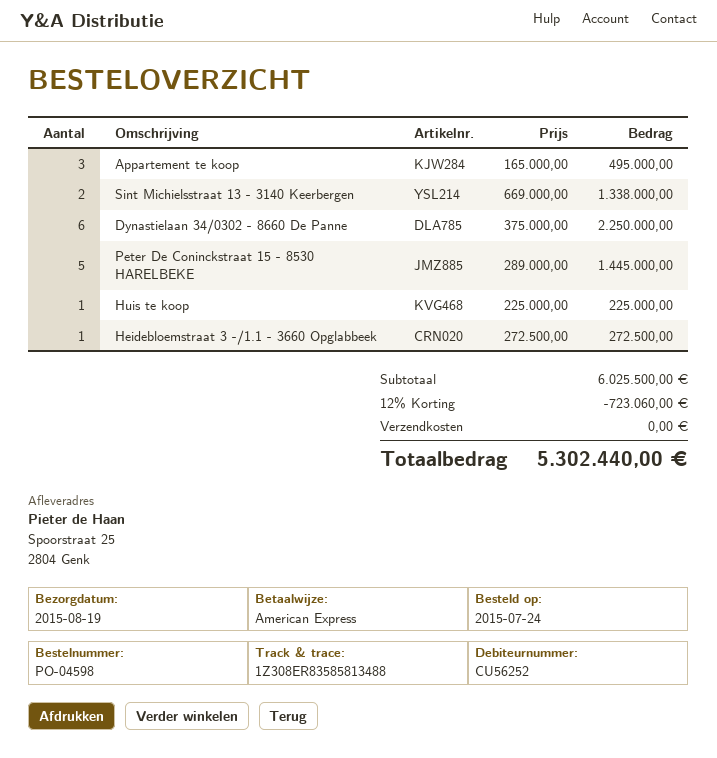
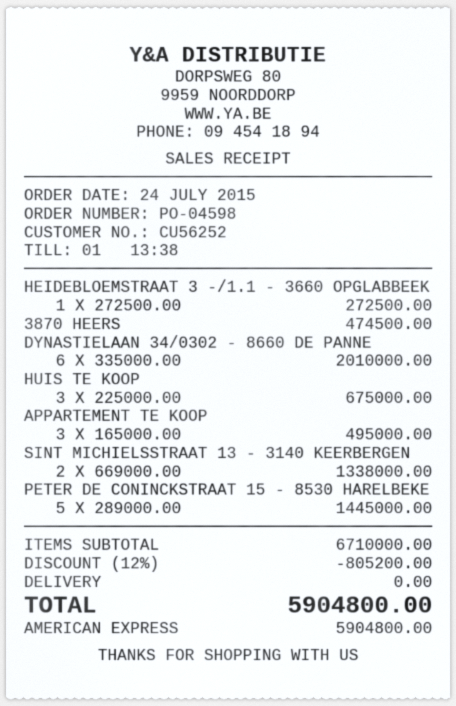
Dynastielaan 34/0302 - 8660 De Panne: 6 x 375000.00 = 2250000.00 -> 6 x 335000.00 = 2010000.00
Huis te koop: 1 x 225000.00 = 225000.00 -> 3 x 225000.00 = 675000.00
3870 HEERS: none -> 1 x 474500.00 = 474500.00
subtotal: 6025500.00 -> 6710000.00
discount: 12% = 723060.00 -> 12% = 805200.00
total: 5302440.00 -> 5904800.00

